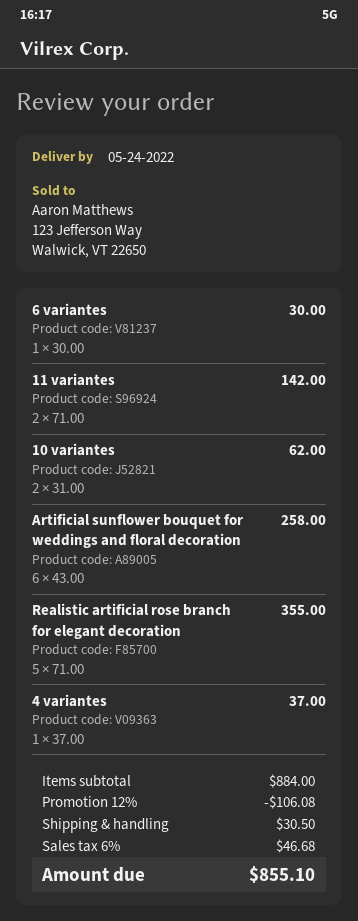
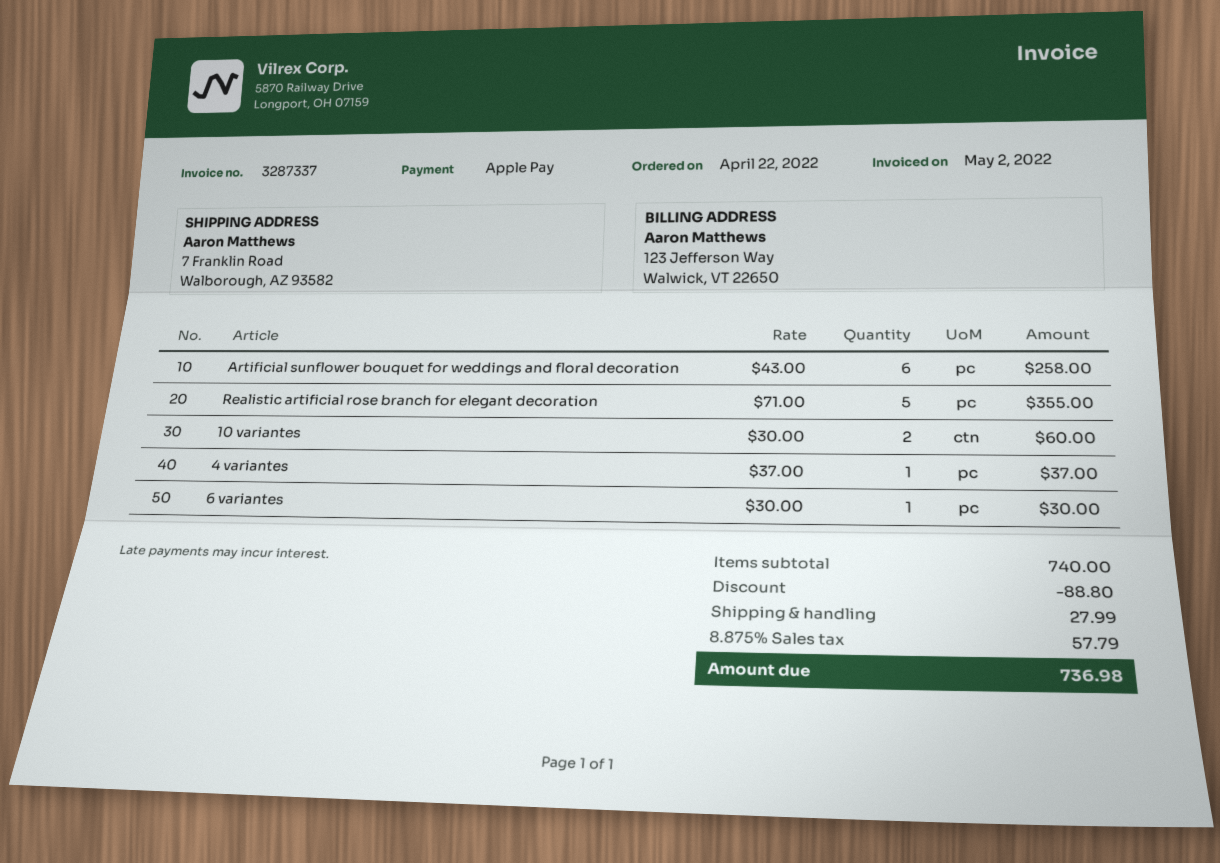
11 variantes: 2 x 71.00 = 142.00 -> none
10 variantes: 2 x 31.00 = 62.00 -> 2 x 30.00 = 60.00
subtotal: 884.00 -> 740.00
discount: 106.08 -> 88.80
shipping: 30.50 -> 27.99
tax: 6% = 46.68 -> 8.875% = 57.79
total: 855.10 -> 736.98

